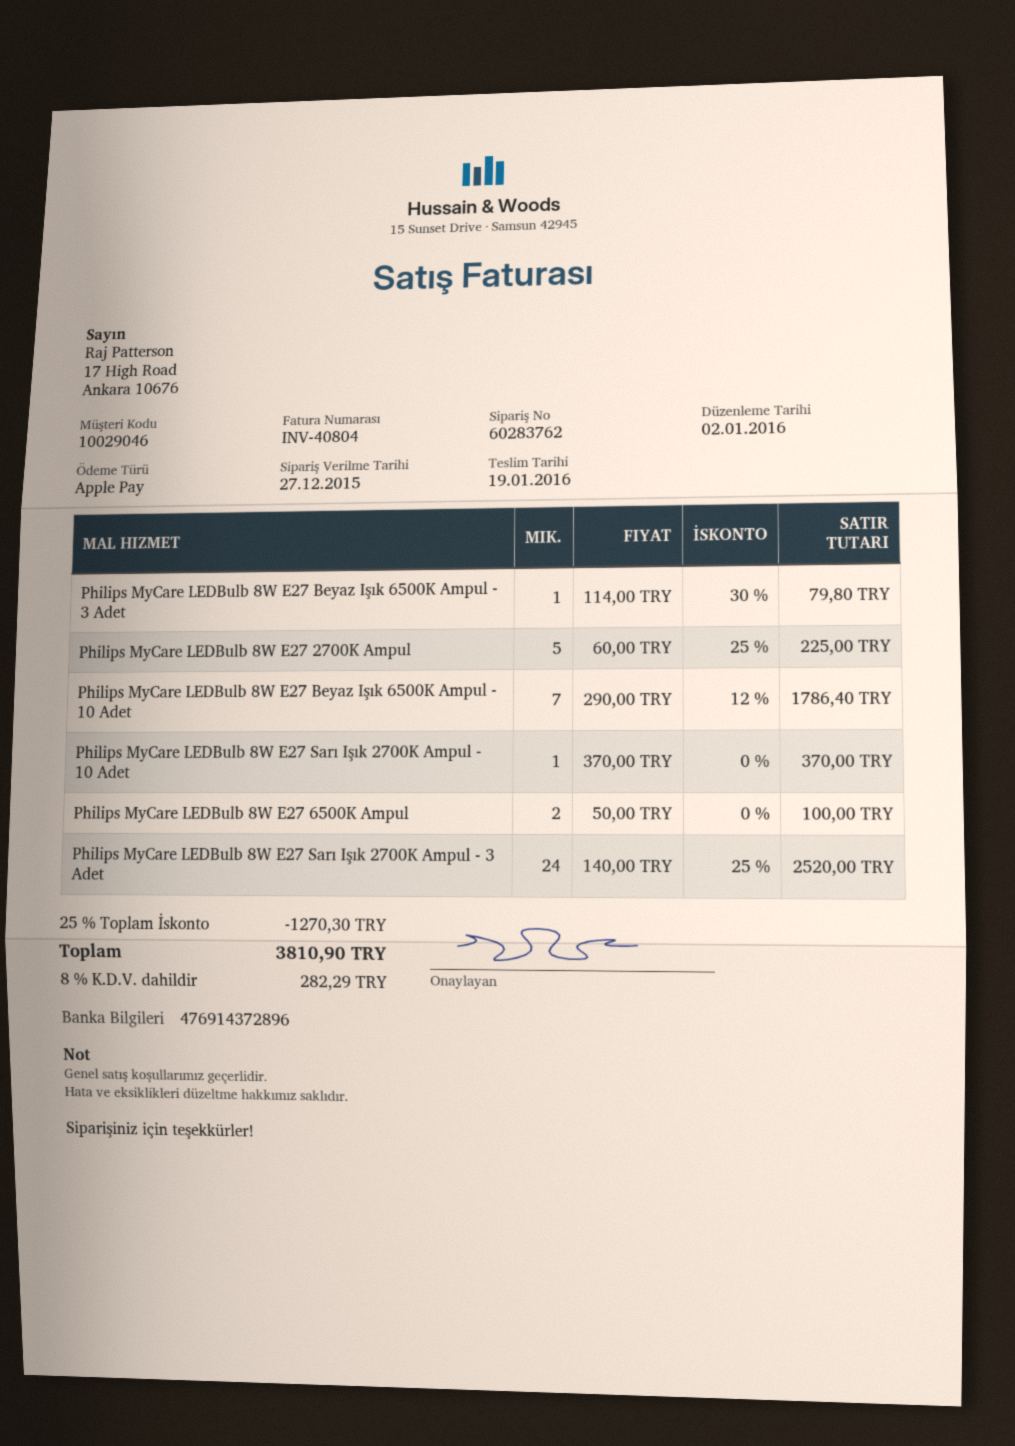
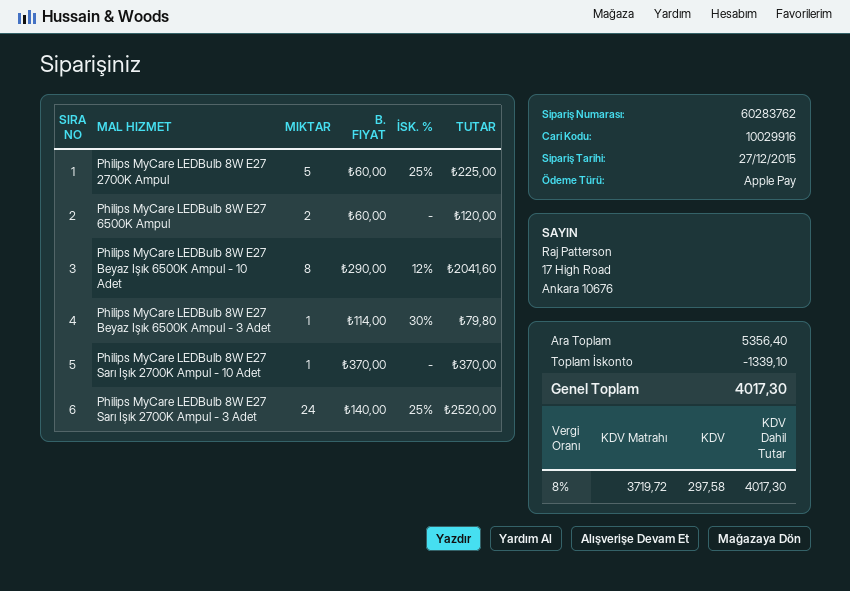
customer number: 10029046 -> 10029916
Philips MyCare LEDBulb 8W E27 Beyaz Işık 6500K Ampul - 10 Adet: 7 x 290.00 - 12% = 1786.40 -> 8 x 290.00 - 12% = 2041.60
Philips MyCare LEDBulb 8W E27 6500K Ampul: 2 x 50.00 = 100.00 -> 2 x 60.00 = 120.00
discount: 1270.30 -> 1339.10
tax: 8% = 282.29 -> 8% = 297.58
total: 3810.90 -> 4017.30

